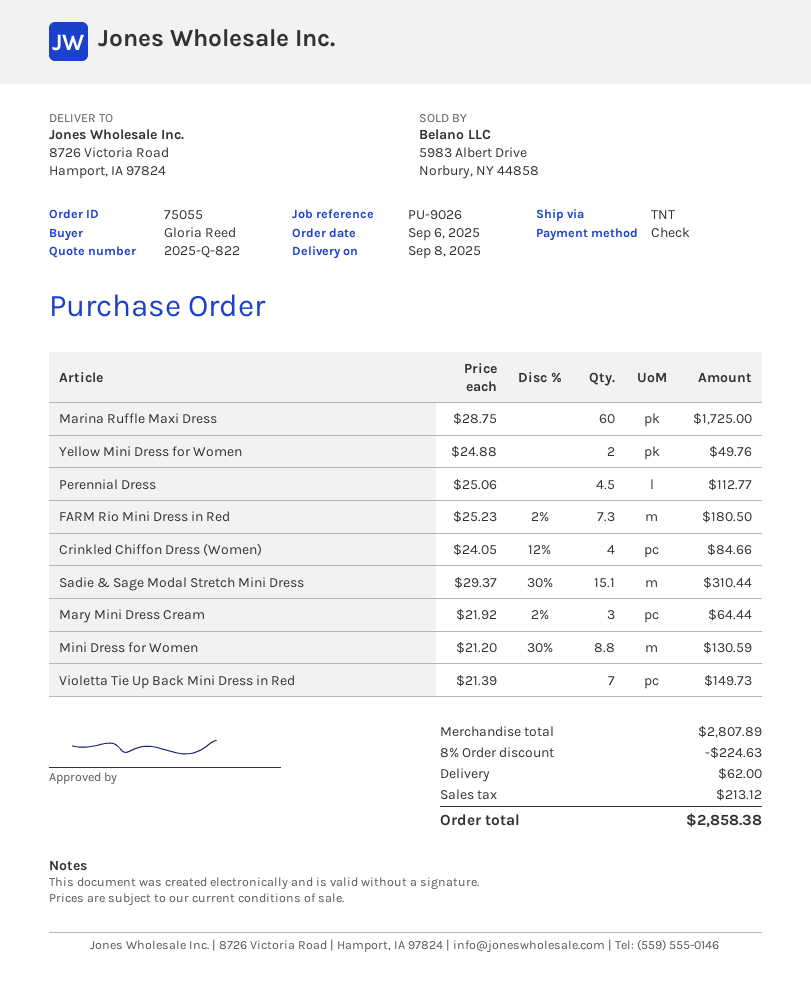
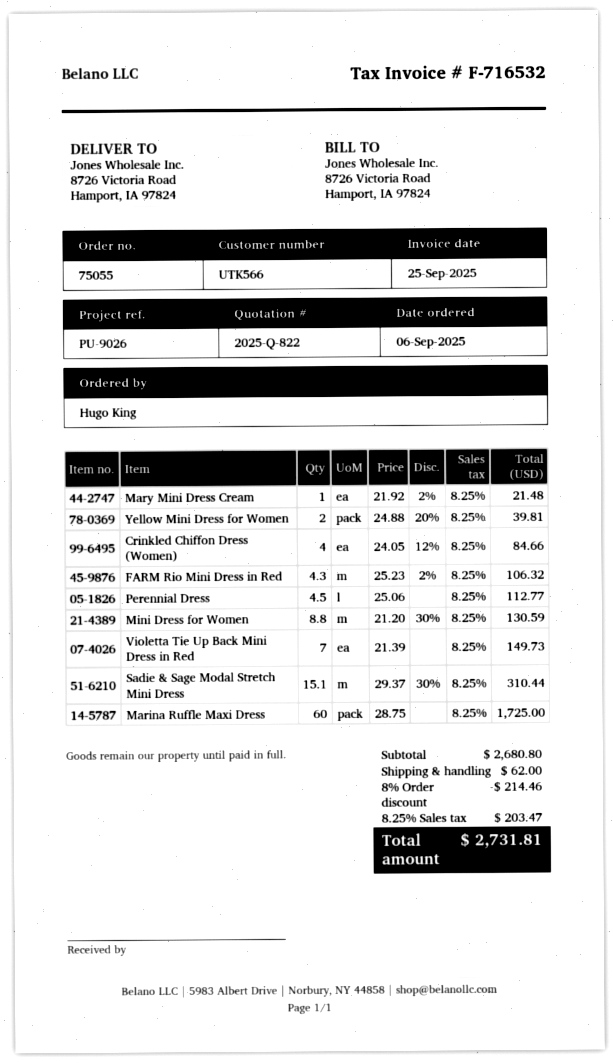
ordered by: Gloria Reed -> Hugo King
Yellow Mini Dress for Women: 2 x 24.88 = 49.76 -> 2 x 24.88 - 20% = 39.81
FARM Rio Mini Dress in Red: 7.3 x 25.23 - 2% = 180.50 -> 4.3 x 25.23 - 2% = 106.32
Mary Mini Dress Cream: 3 x 21.92 - 2% = 64.44 -> 1 x 21.92 - 2% = 21.48
subtotal: 2807.89 -> 2680.80
discount: 8% = 224.63 -> 8% = 214.46
tax: 213.12 -> 203.47
total: 2858.38 -> 2731.81

